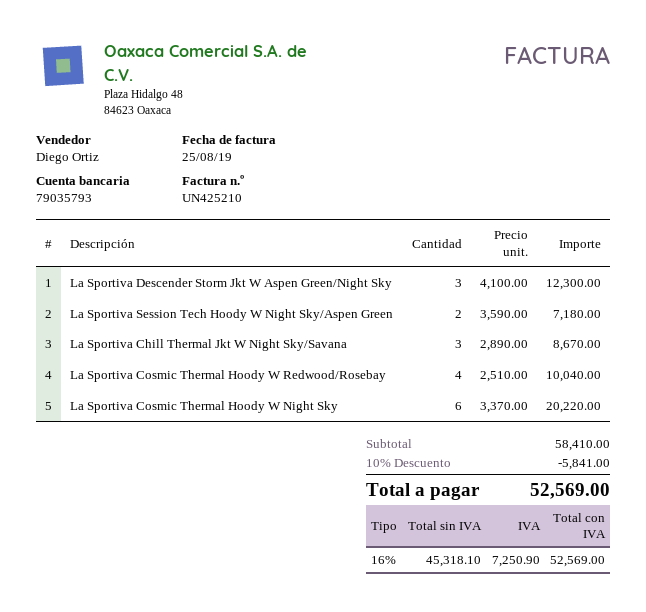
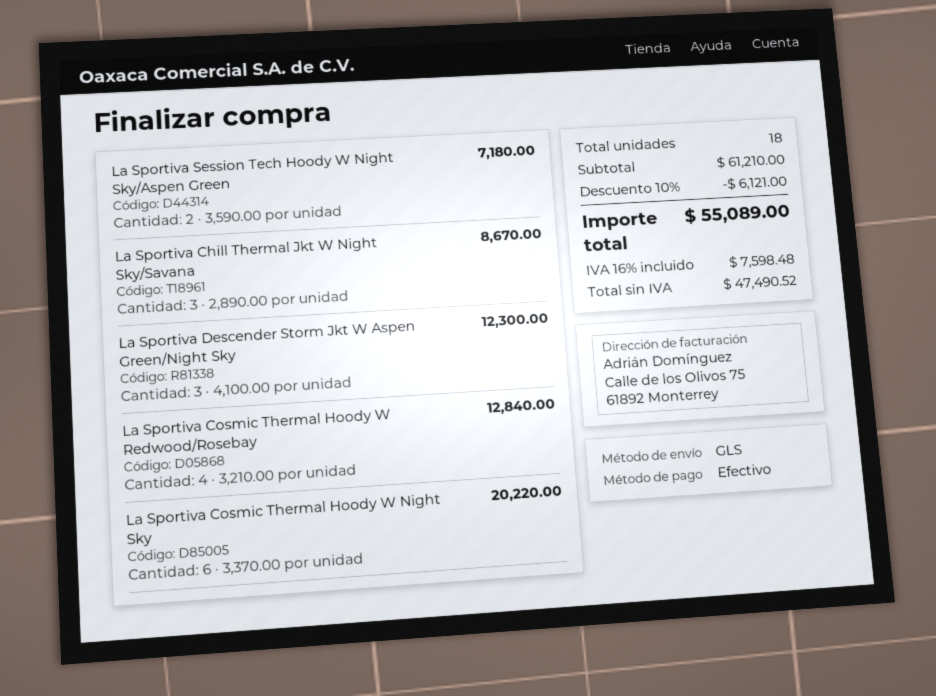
La Sportiva Cosmic Thermal Hoody W Redwood/Rosebay: 4 x 2510.00 = 10040.00 -> 4 x 3210.00 = 12840.00
subtotal: 58410.00 -> 61210.00
discount: 10% = 5841.00 -> 10% = 6121.00
net: 45318.10 -> 47490.52
tax: 16% = 7250.90 -> 16% = 7598.48
total: 52569.00 -> 55089.00

